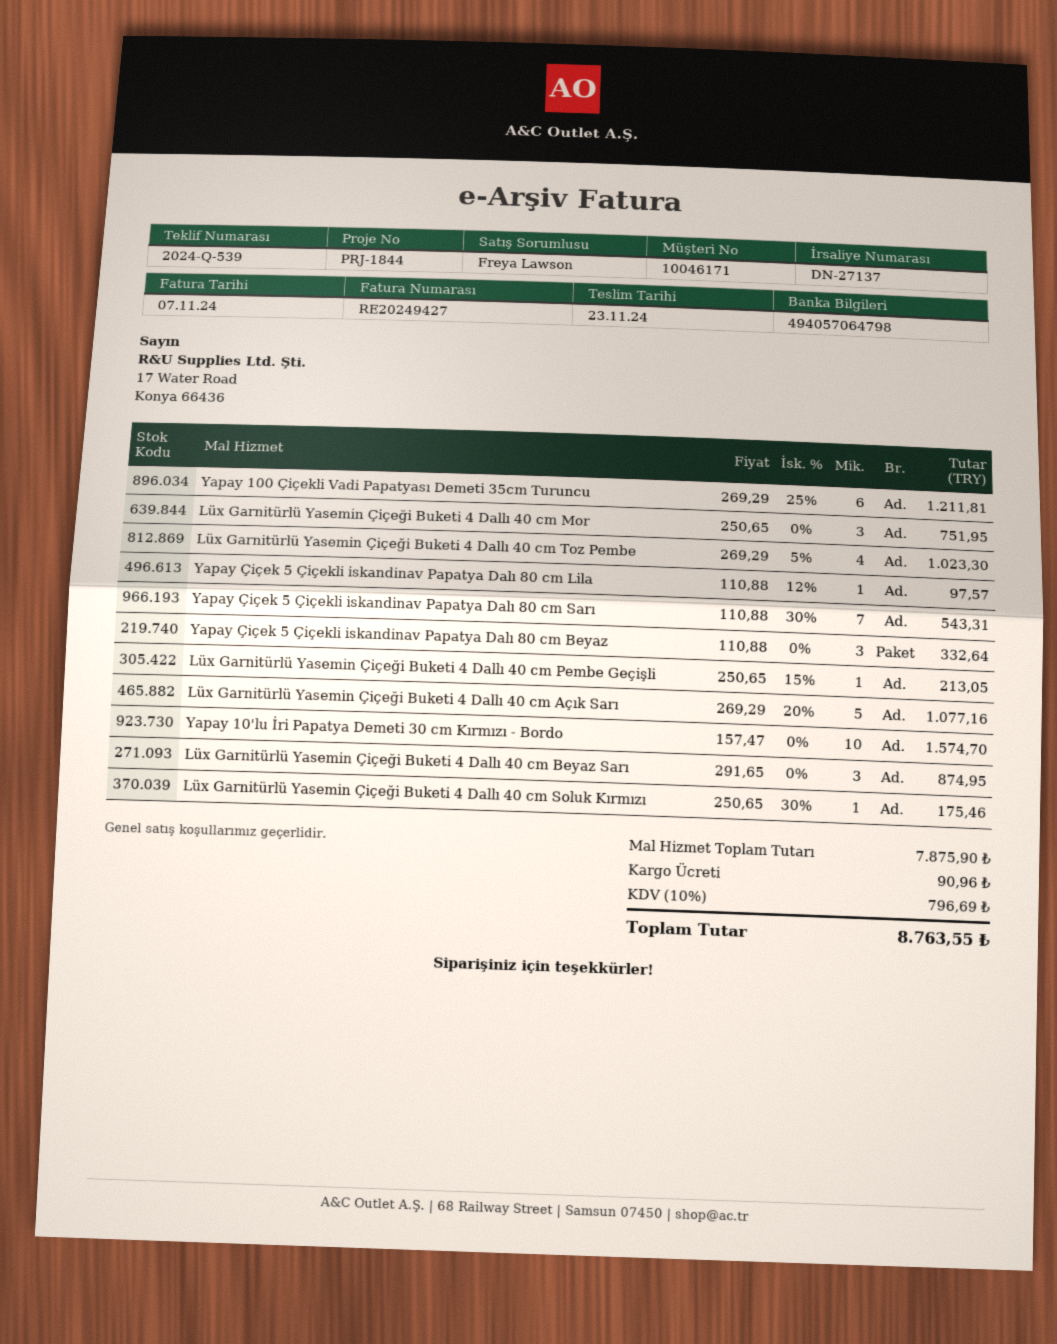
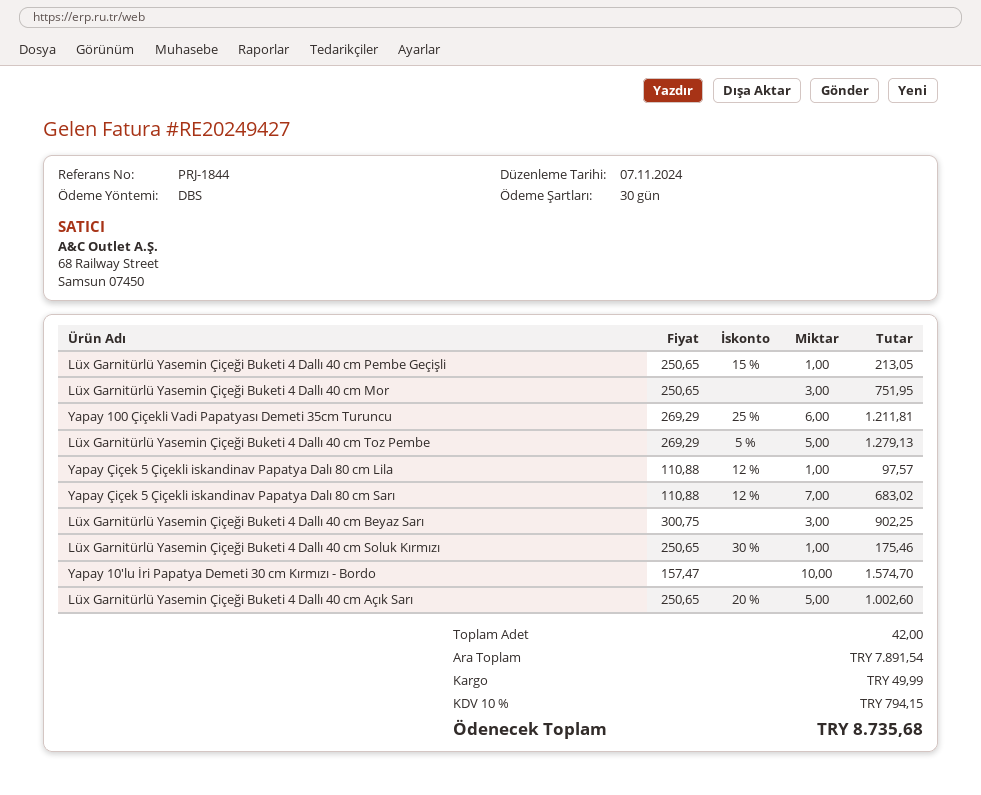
Lüx Garnitürlü Yasemin Çiçeği Buketi 4 Dallı 40 cm Toz Pembe: 4 x 269.29 - 5% = 1023.30 -> 5 x 269.29 - 5% = 1279.13
Yapay Çiçek 5 Çiçekli iskandinav Papatya Dalı 80 cm Sarı: 7 x 110.88 - 30% = 543.31 -> 7 x 110.88 - 12% = 683.02
Yapay Çiçek 5 Çiçekli iskandinav Papatya Dalı 80 cm Beyaz: 3 x 110.88 = 332.64 -> none
Lüx Garnitürlü Yasemin Çiçeği Buketi 4 Dallı 40 cm Açık Sarı: 5 x 269.29 - 20% = 1077.16 -> 5 x 250.65 - 20% = 1002.60
Lüx Garnitürlü Yasemin Çiçeği Buketi 4 Dallı 40 cm Beyaz Sarı: 3 x 291.65 = 874.95 -> 3 x 300.75 = 902.25
subtotal: 7875.90 -> 7891.54
shipping: 90.96 -> 49.99
tax: 10% = 796.69 -> 10% = 794.15
total: 8763.55 -> 8735.68

